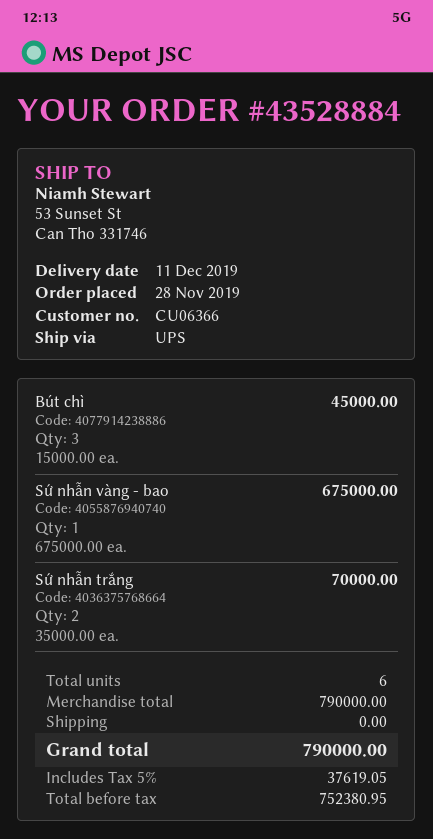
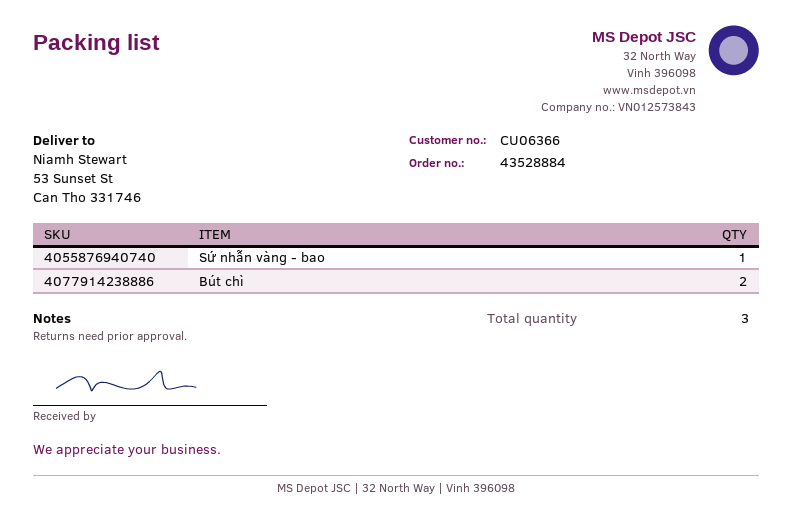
Bút chì: 3 -> 2
Sứ nhẫn trắng: 2 -> none
total quantity: 6 -> 3

